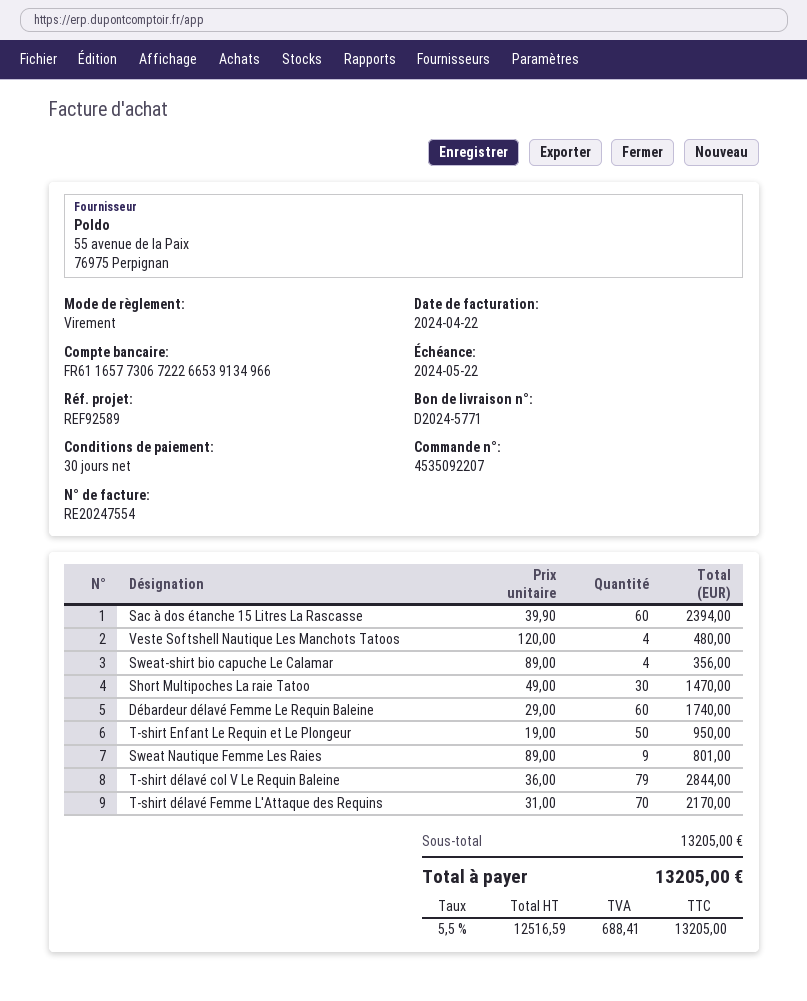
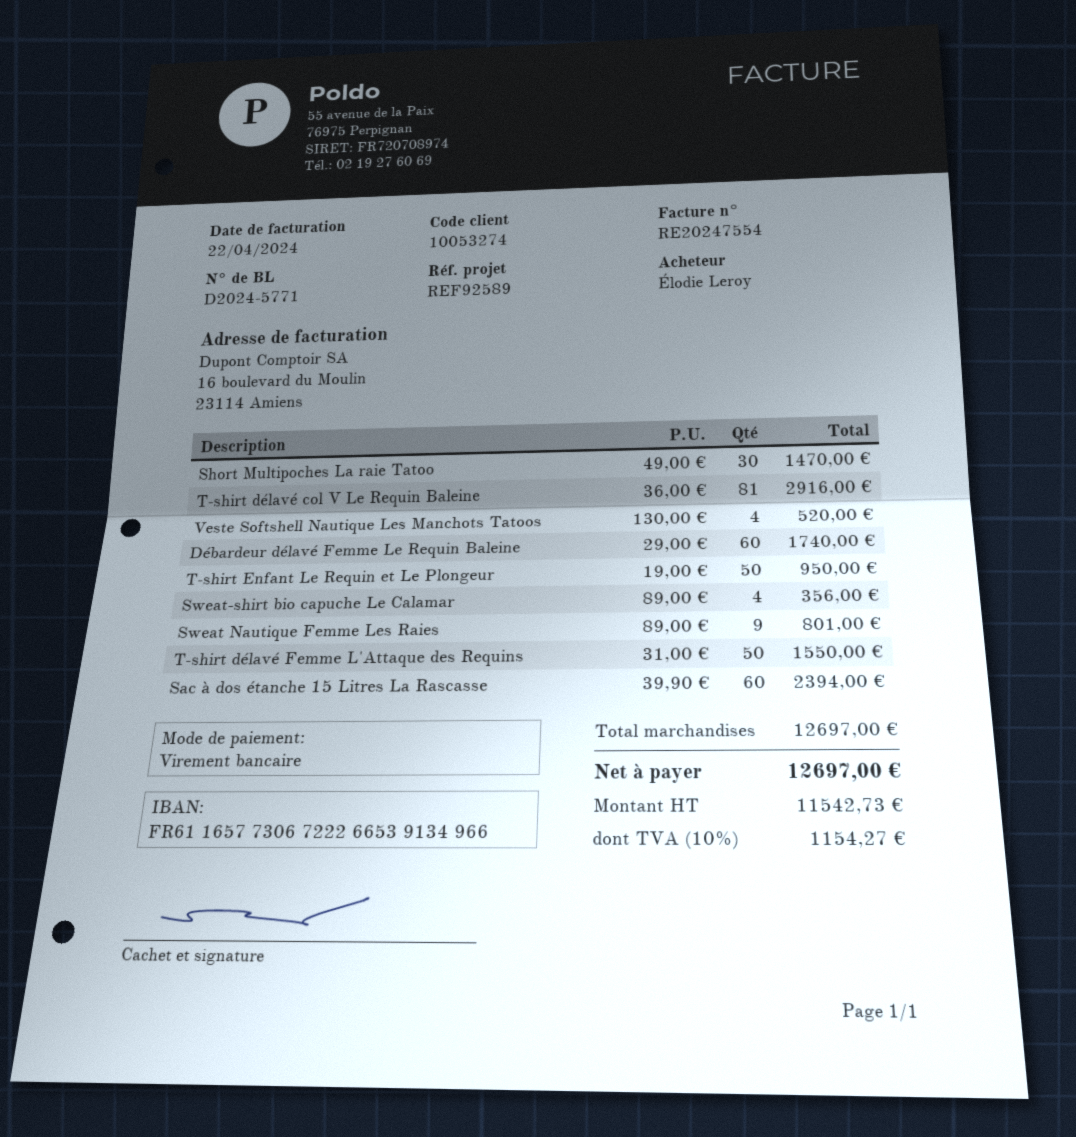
Veste Softshell Nautique Les Manchots Tatoos: 4 x 120.00 = 480.00 -> 4 x 130.00 = 520.00
T-shirt délavé col V Le Requin Baleine: 79 x 36.00 = 2844.00 -> 81 x 36.00 = 2916.00
T-shirt délavé Femme L'Attaque des Requins: 70 x 31.00 = 2170.00 -> 50 x 31.00 = 1550.00
subtotal: 13205.00 -> 12697.00
net: 12516.59 -> 11542.73
tax: 5.5% = 688.41 -> 10% = 1154.27
total: 13205.00 -> 12697.00

